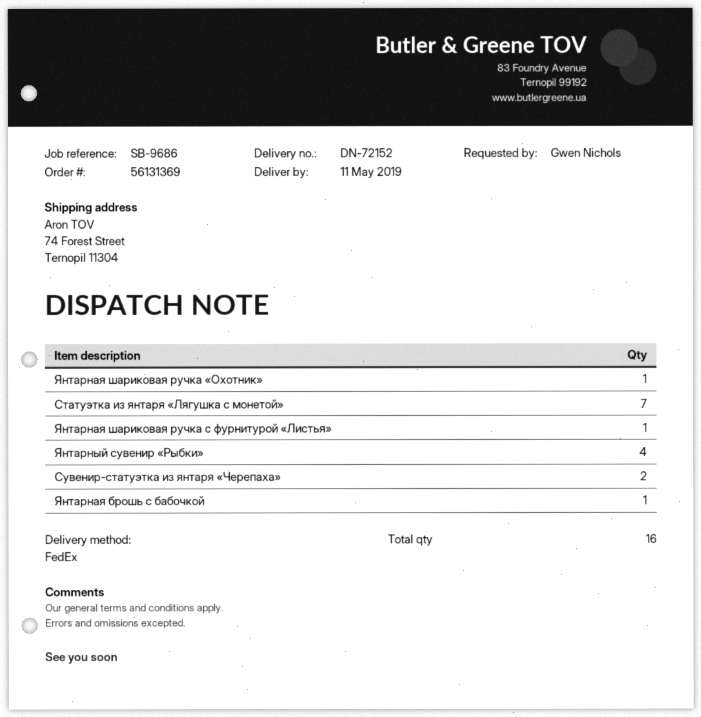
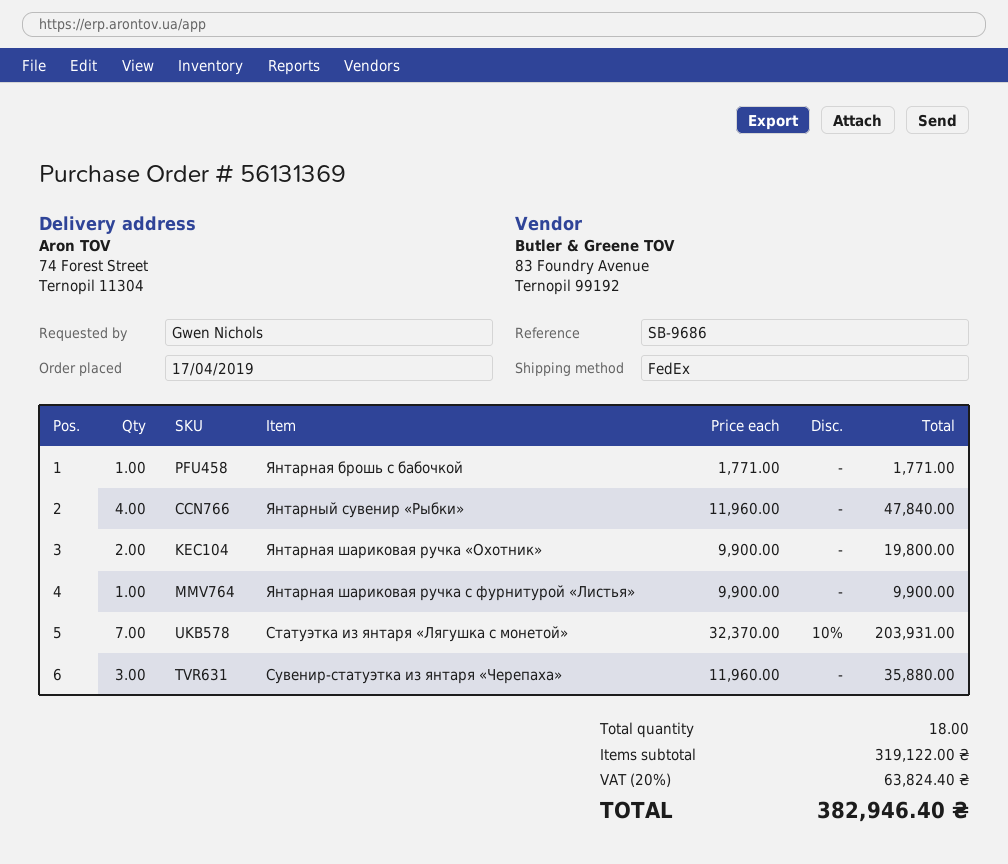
Янтарная шариковая ручка «Охотник»: 1 -> 2
Сувенир-статуэтка из янтаря «Черепаха»: 2 -> 3
total quantity: 16 -> 18

